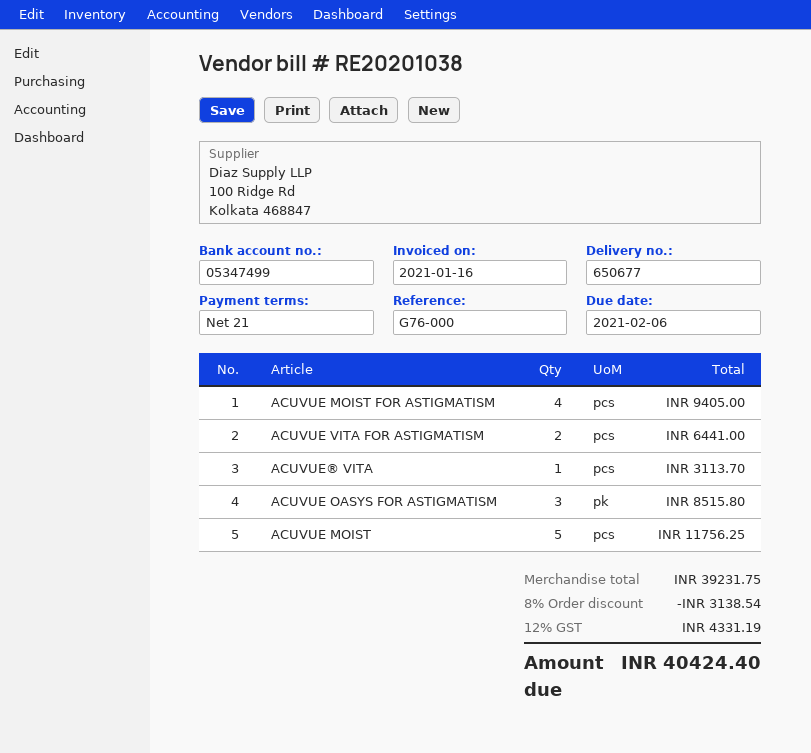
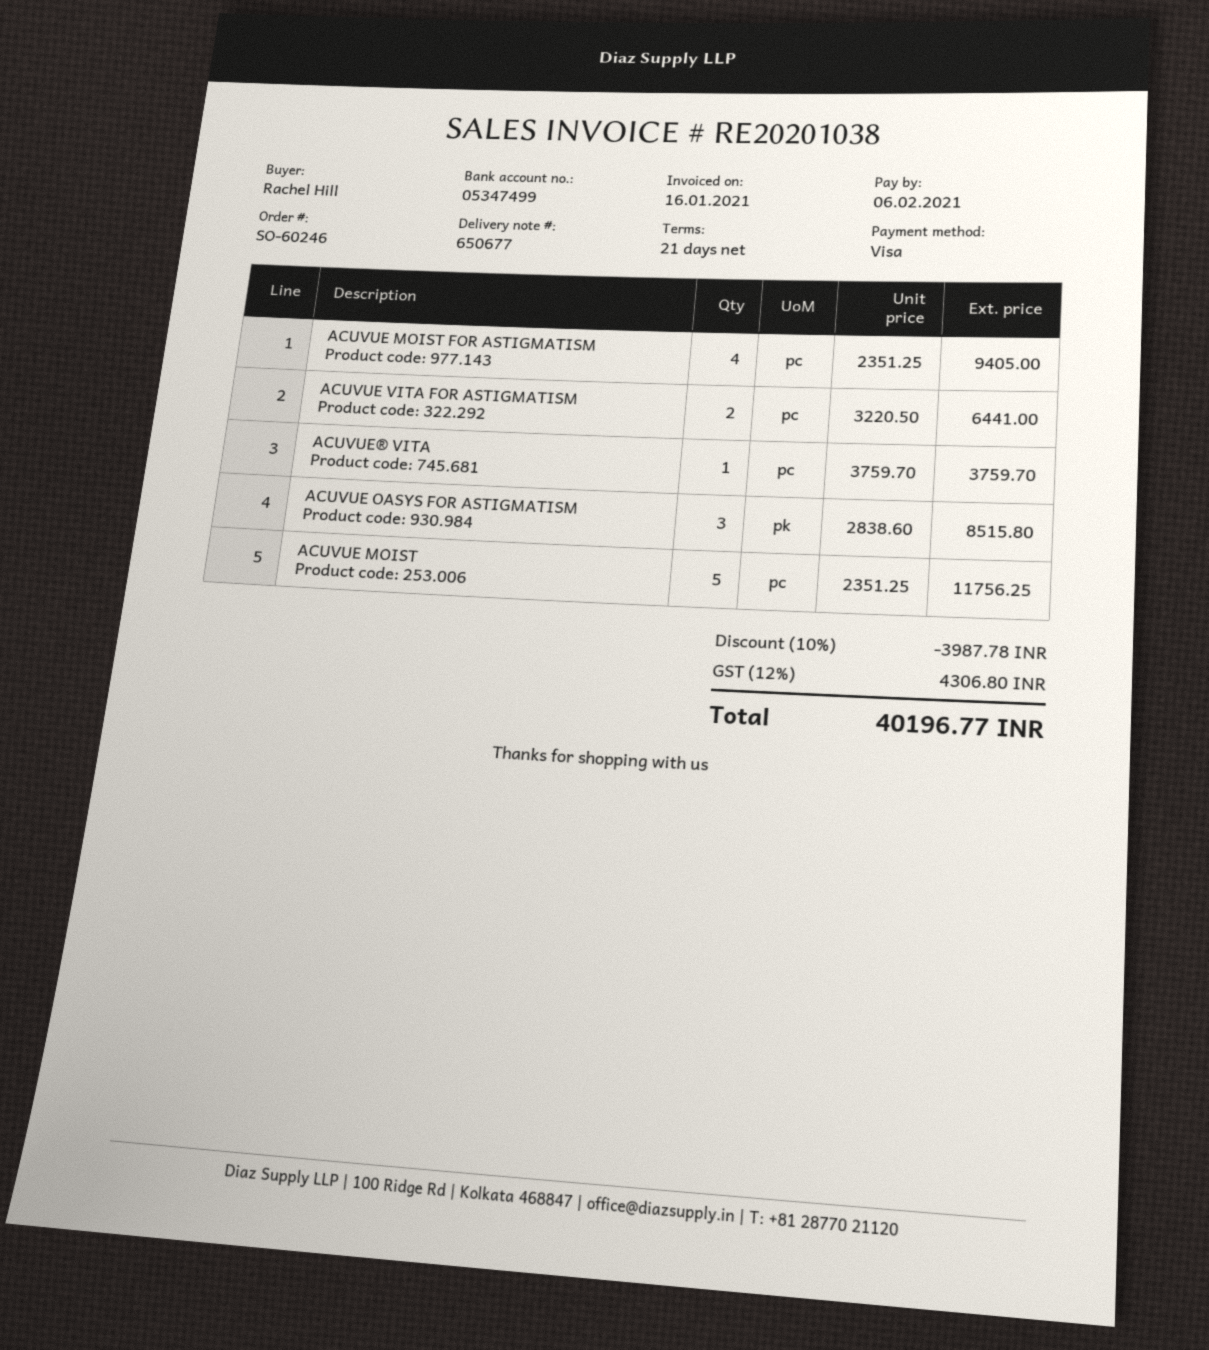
ACUVUE® VITA: 1 for 3113.70 -> 1 for 3759.70
discount: 8% = 3138.54 -> 10% = 3987.78
tax: 12% = 4331.19 -> 12% = 4306.80
total: 40424.40 -> 40196.77

